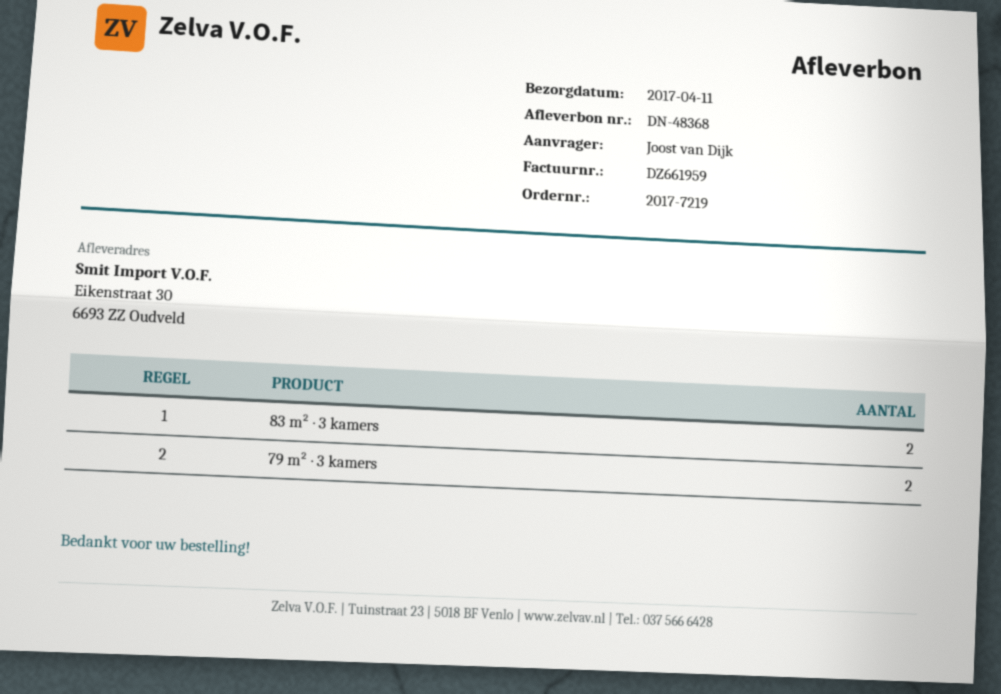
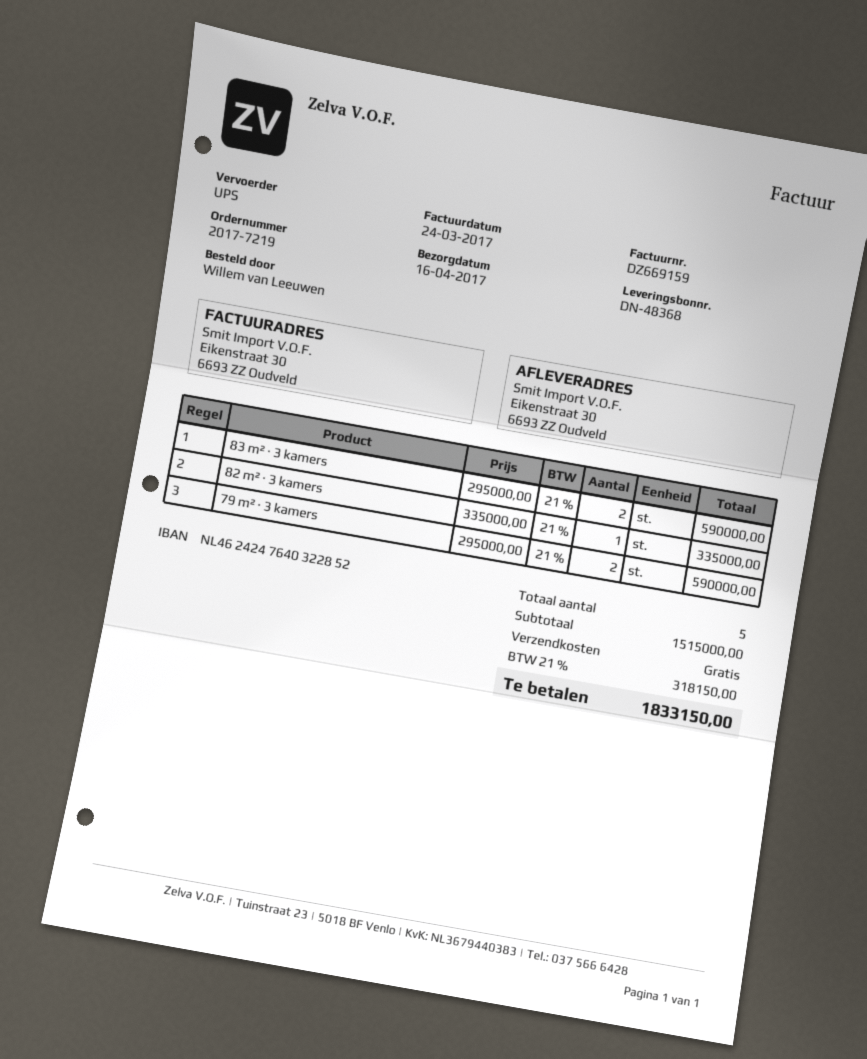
delivery date: 2017-04-11 -> 2017-04-16
invoice number: DZ661959 -> DZ669159
ordered by: Joost van Dijk -> Willem van Leeuwen
82 m² · 3 kamers: none -> 1

